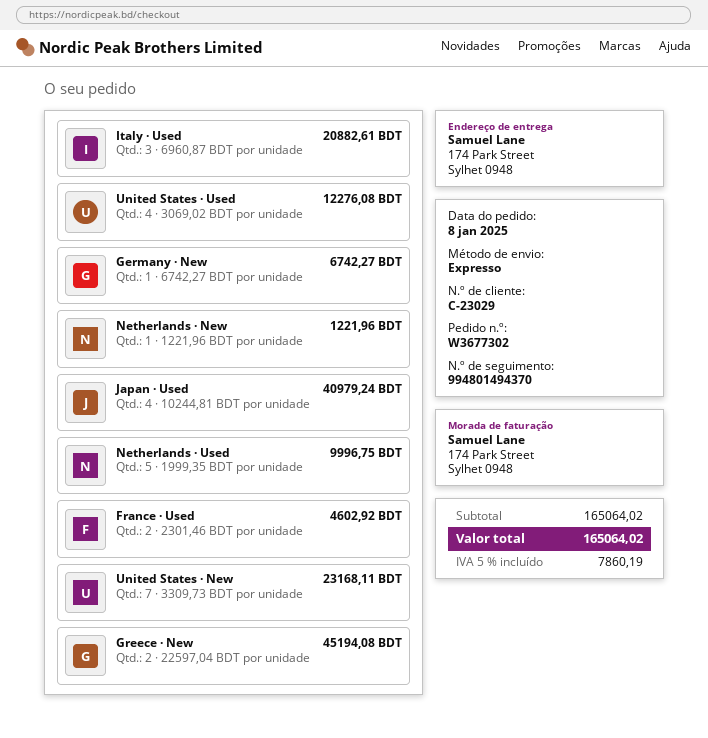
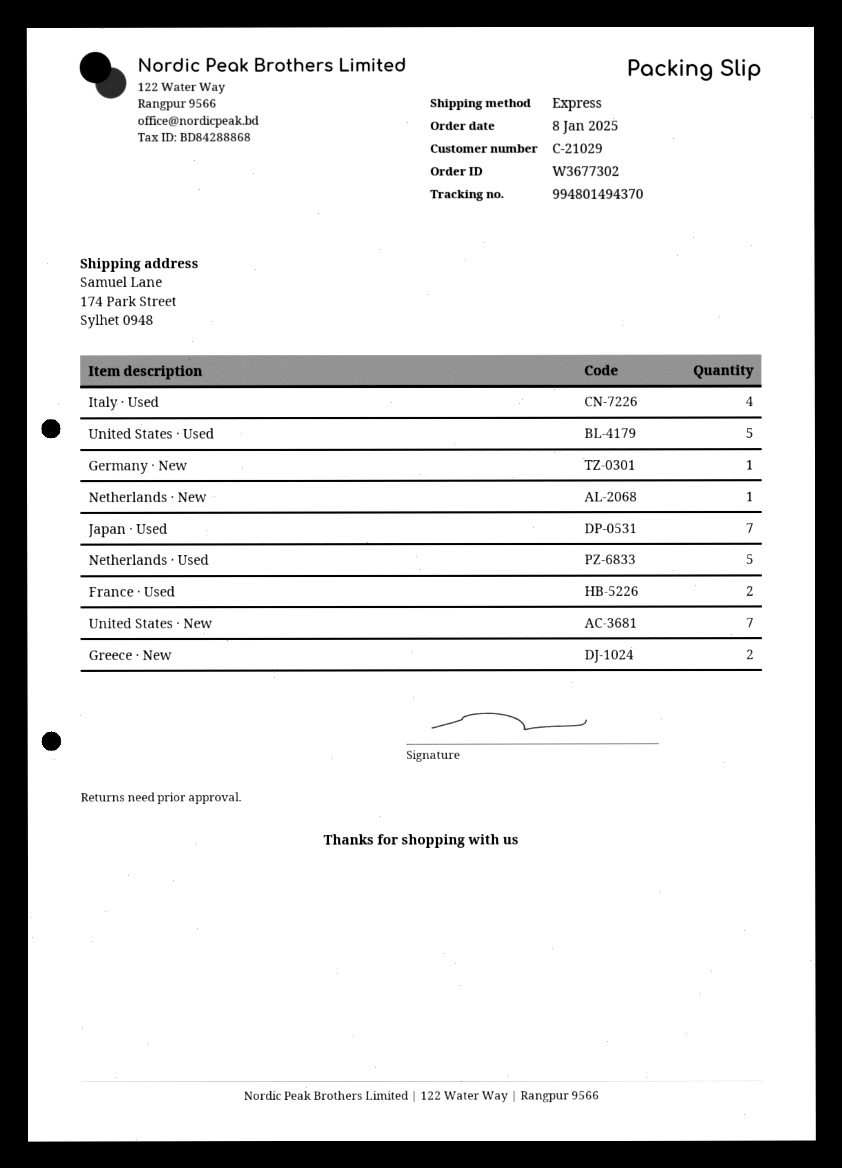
customer number: C-23029 -> C-21029
Italy · Used: 3 -> 4
United States · Used: 4 -> 5
Japan · Used: 4 -> 7

